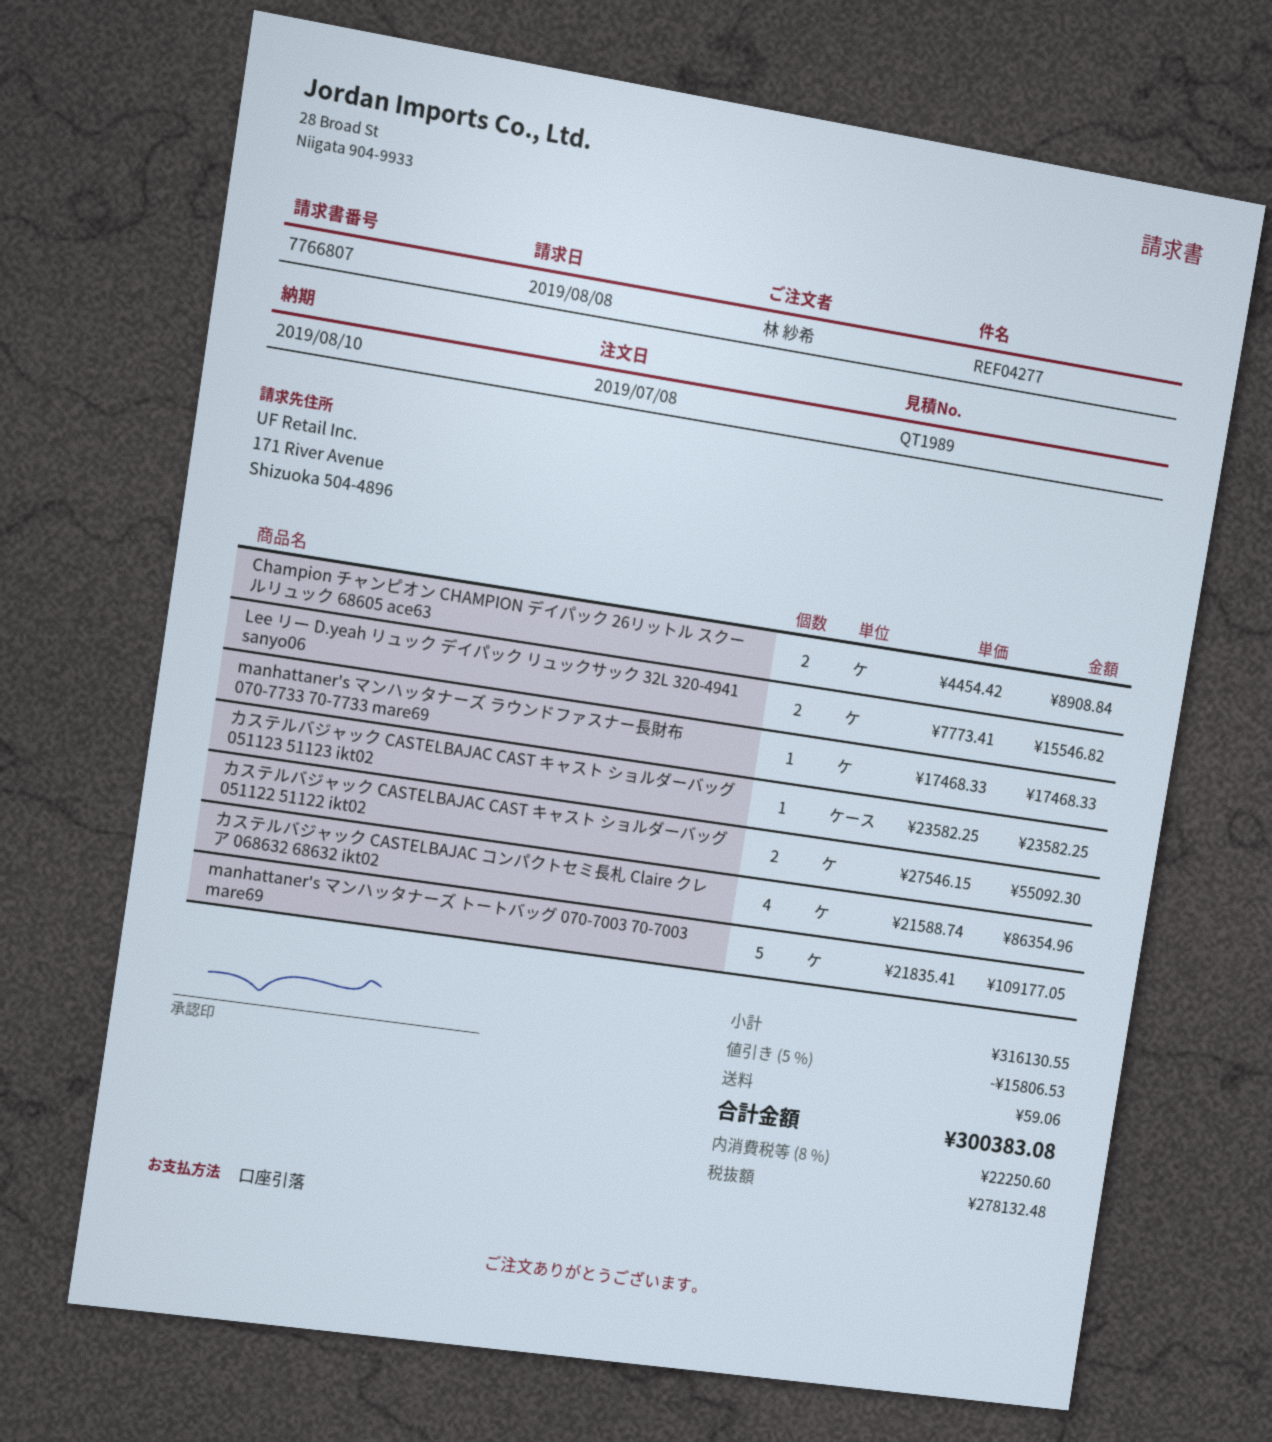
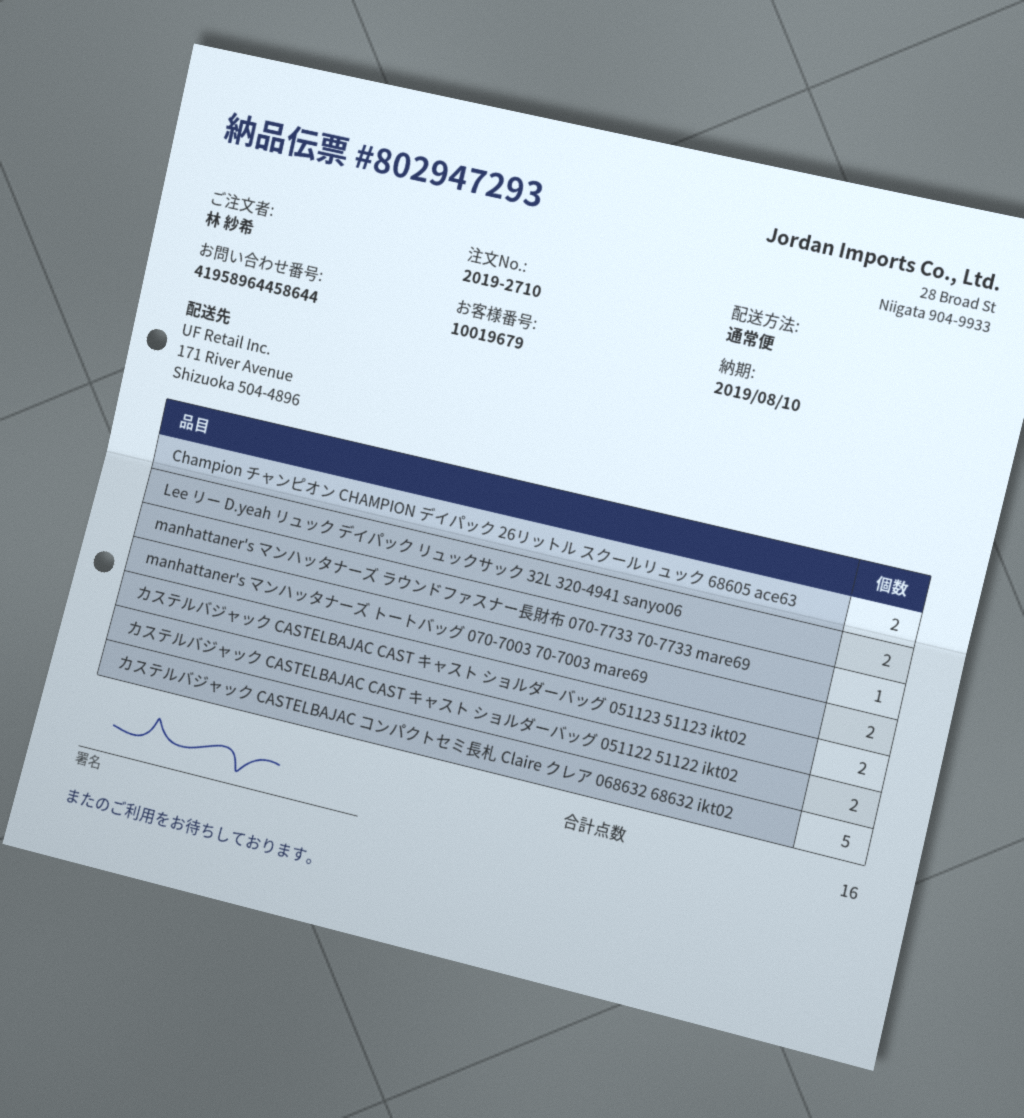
カステルバジャック CASTELBAJAC CAST キャスト ショルダーバッグ 051123 51123 ikt02: 1 -> 2
カステルバジャック CASTELBAJAC コンパクトセミ長札 Claire クレア 068632 68632 ikt02: 4 -> 5
manhattaner's マンハッタナーズ トートバッグ 070-7003 70-7003 mare69: 5 -> 2

